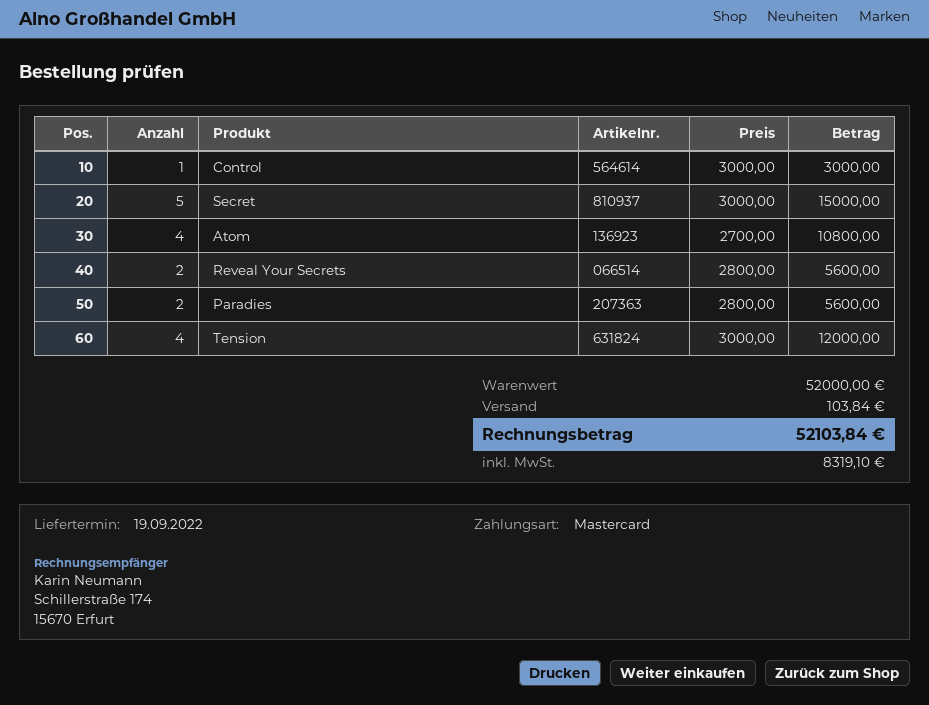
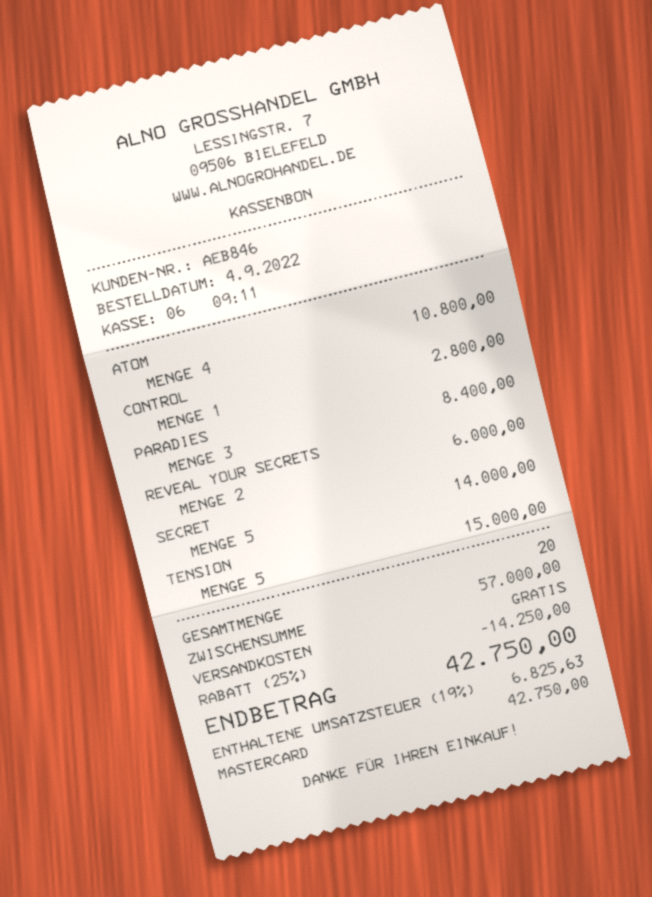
Control: 1 for 3000.00 -> 1 for 2800.00
Secret: 5 for 15000.00 -> 5 for 14000.00
Reveal Your Secrets: 2 for 5600.00 -> 2 for 6000.00
Paradies: 2 for 5600.00 -> 3 for 8400.00
Tension: 4 for 12000.00 -> 5 for 15000.00
subtotal: 52000.00 -> 57000.00
discount: none -> 25% = 14250.00
shipping: 103.84 -> 0.00
tax: 8319.10 -> 6825.63
total: 52103.84 -> 42750.00

